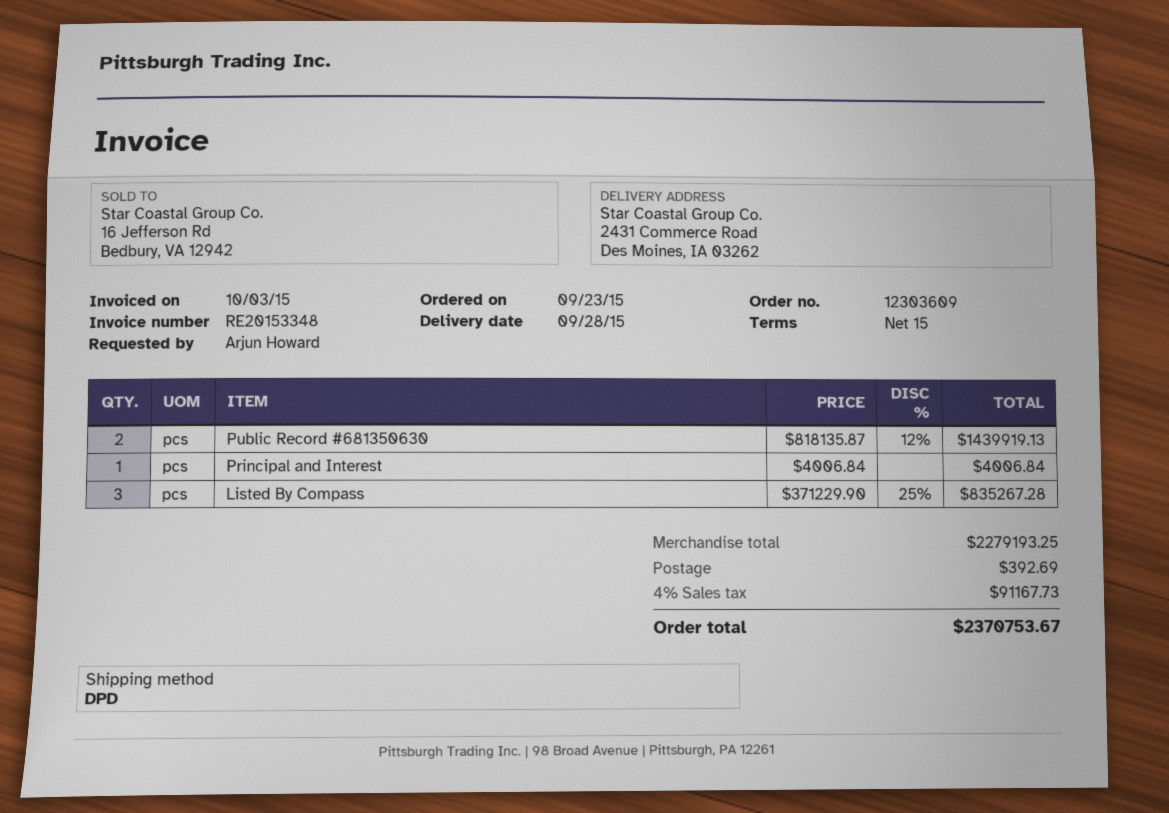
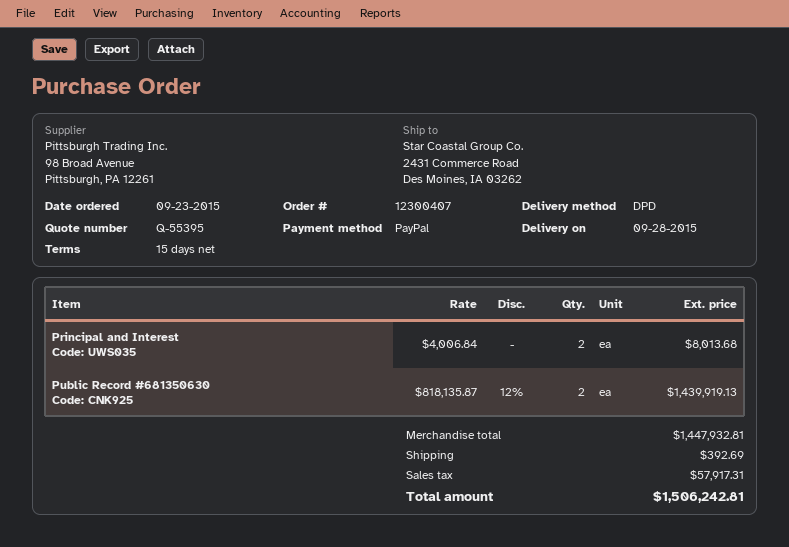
order number: 12303609 -> 12300407
Principal and Interest: 1 x 4006.84 = 4006.84 -> 2 x 4006.84 = 8013.68
Listed By Compass: 3 x 371229.90 - 25% = 835267.28 -> none
subtotal: 2279193.25 -> 1447932.81
tax: 91167.73 -> 57917.31
total: 2370753.67 -> 1506242.81

